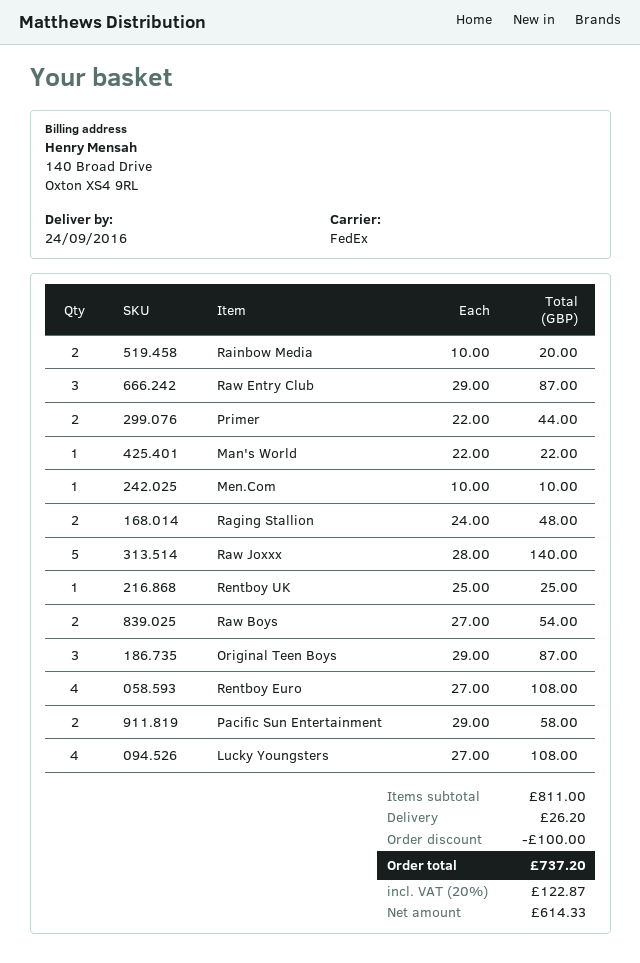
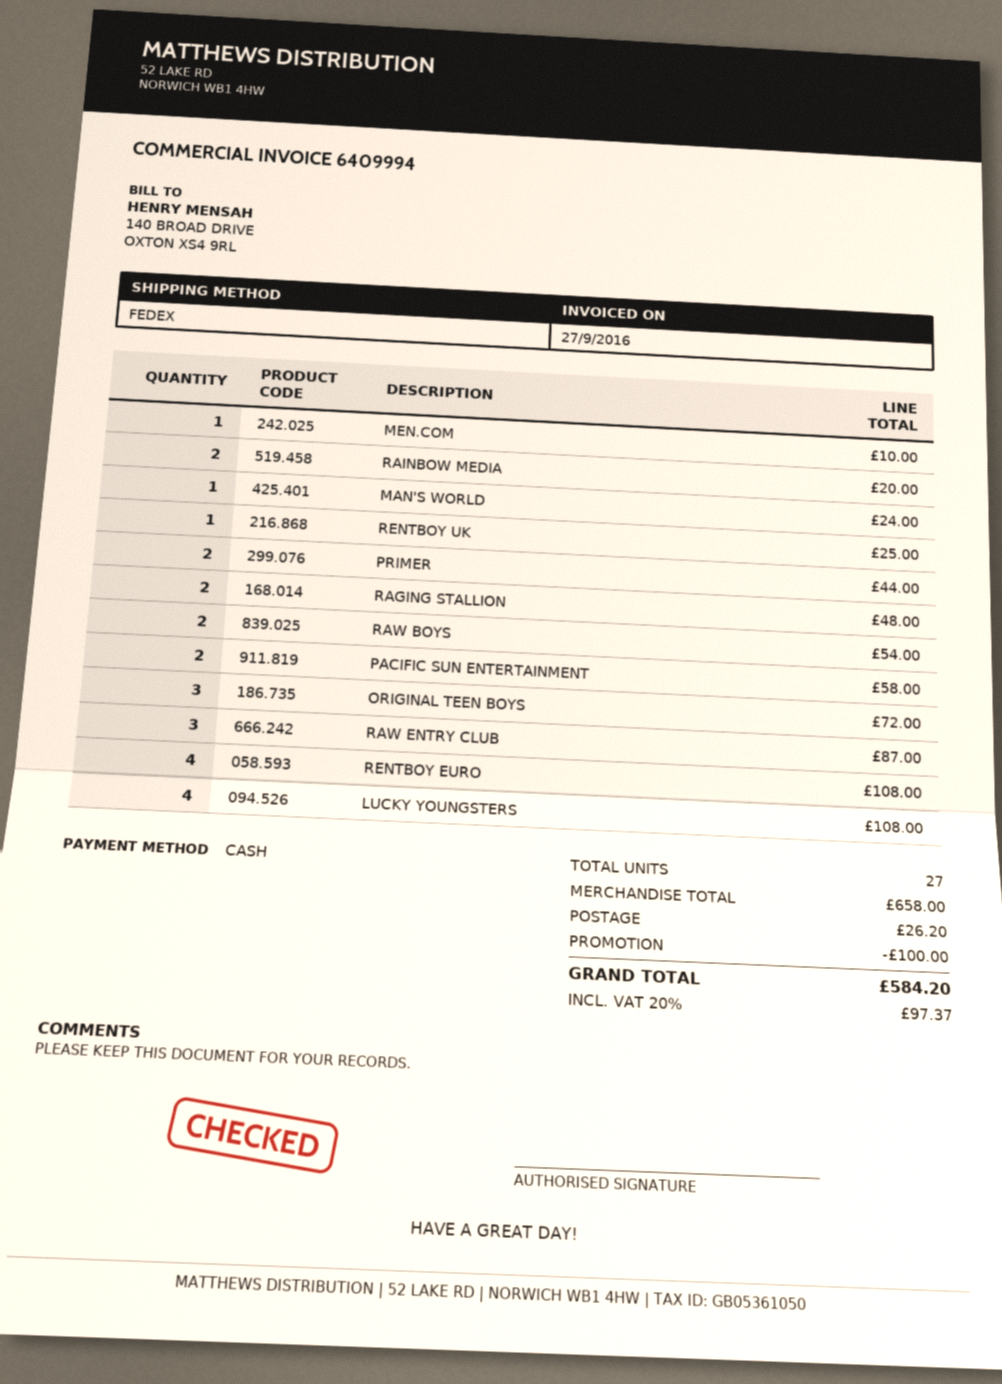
Man's World: 1 for 22.00 -> 1 for 24.00
Raw Joxxx: 5 for 140.00 -> none
Original Teen Boys: 3 for 87.00 -> 3 for 72.00
subtotal: 811.00 -> 658.00
tax: 20% = 122.87 -> 20% = 97.37
total: 737.20 -> 584.20

